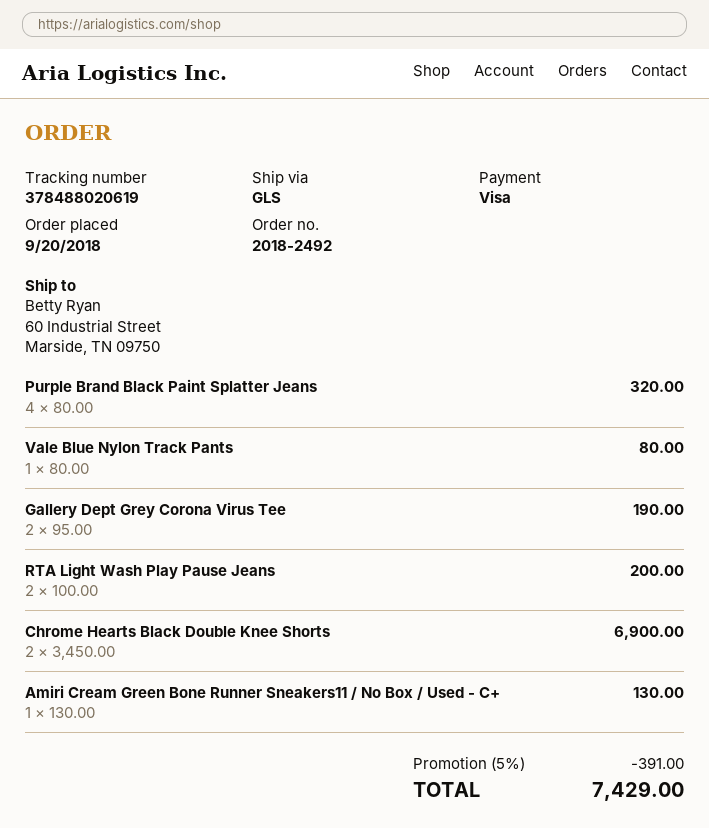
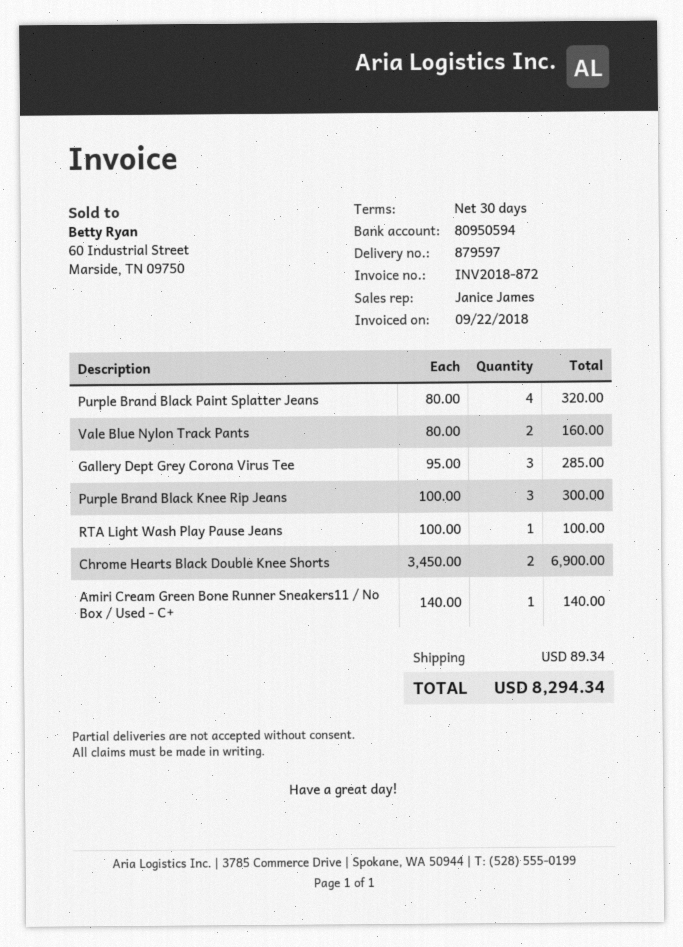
Vale Blue Nylon Track Pants: 1 x 80.00 = 80.00 -> 2 x 80.00 = 160.00
Gallery Dept Grey Corona Virus Tee: 2 x 95.00 = 190.00 -> 3 x 95.00 = 285.00
RTA Light Wash Play Pause Jeans: 2 x 100.00 = 200.00 -> 1 x 100.00 = 100.00
Amiri Cream Green Bone Runner Sneakers11 / No Box / Used - C+: 1 x 130.00 = 130.00 -> 1 x 140.00 = 140.00
Purple Brand Black Knee Rip Jeans: none -> 3 x 100.00 = 300.00
discount: 5% = 391.00 -> none
shipping: none -> 89.34
total: 7429.00 -> 8294.34

